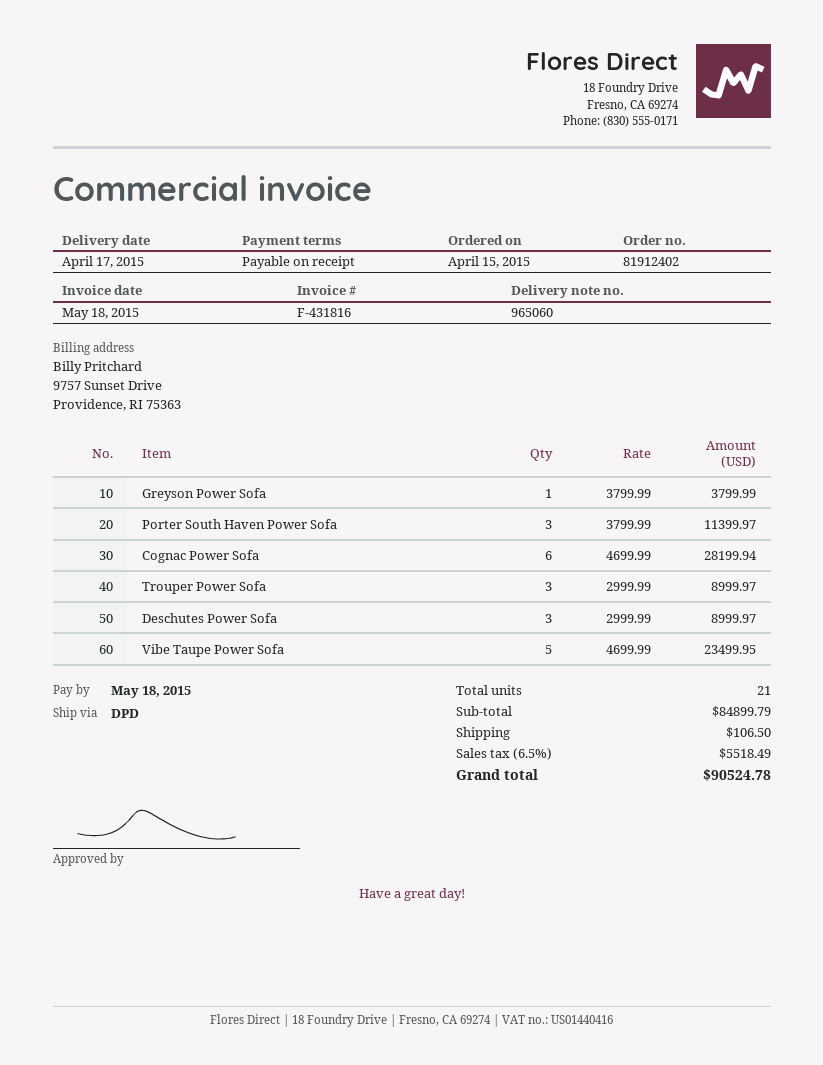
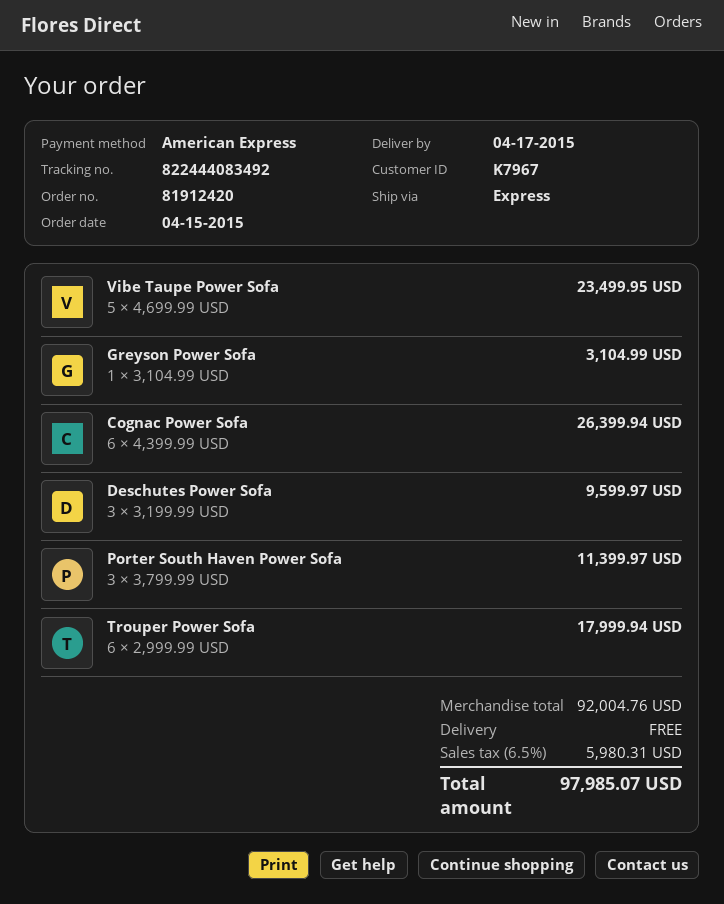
order number: 81912402 -> 81912420
shipping method: DPD -> express
Greyson Power Sofa: 1 x 3799.99 = 3799.99 -> 1 x 3104.99 = 3104.99
Cognac Power Sofa: 6 x 4699.99 = 28199.94 -> 6 x 4399.99 = 26399.94
Trouper Power Sofa: 3 x 2999.99 = 8999.97 -> 6 x 2999.99 = 17999.94
Deschutes Power Sofa: 3 x 2999.99 = 8999.97 -> 3 x 3199.99 = 9599.97
subtotal: 84899.79 -> 92004.76
shipping: 106.50 -> 0.00
tax: 6.5% = 5518.49 -> 6.5% = 5980.31
total: 90524.78 -> 97985.07

